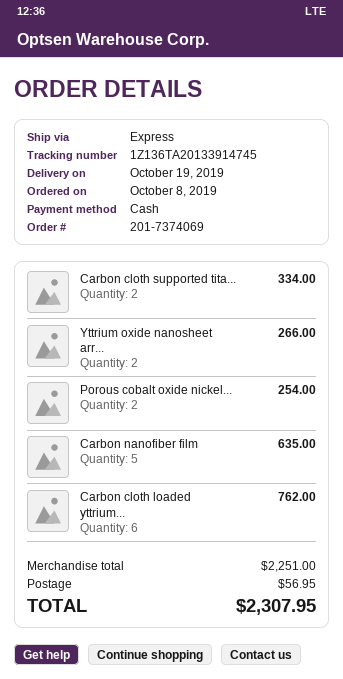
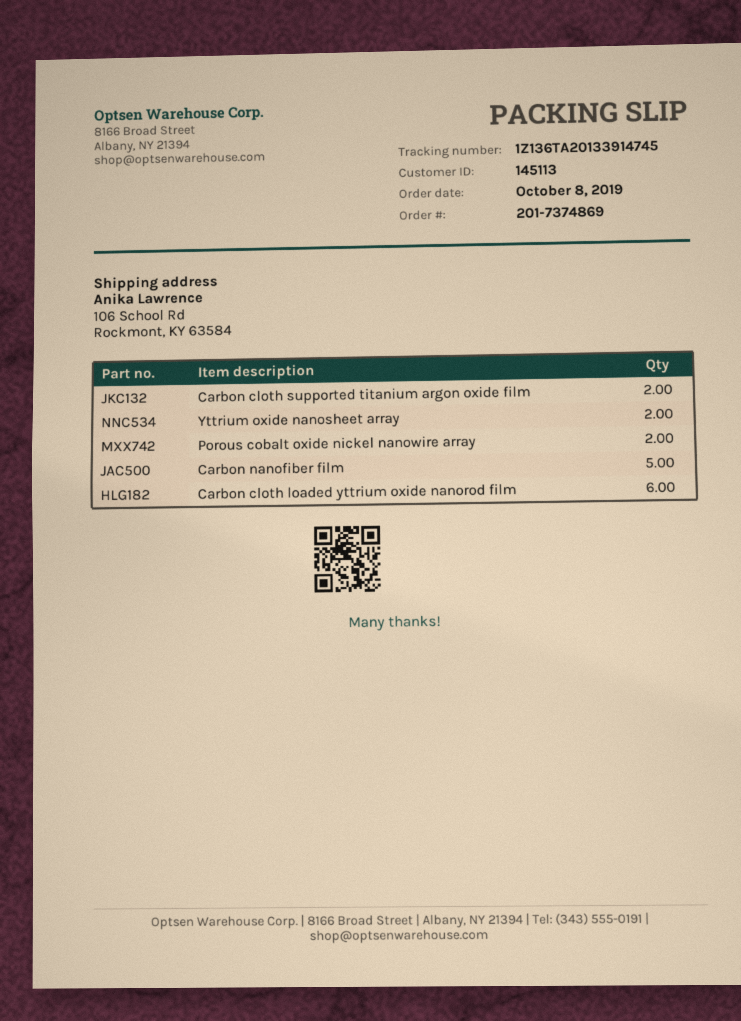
order number: 201-7374069 -> 201-7374869

